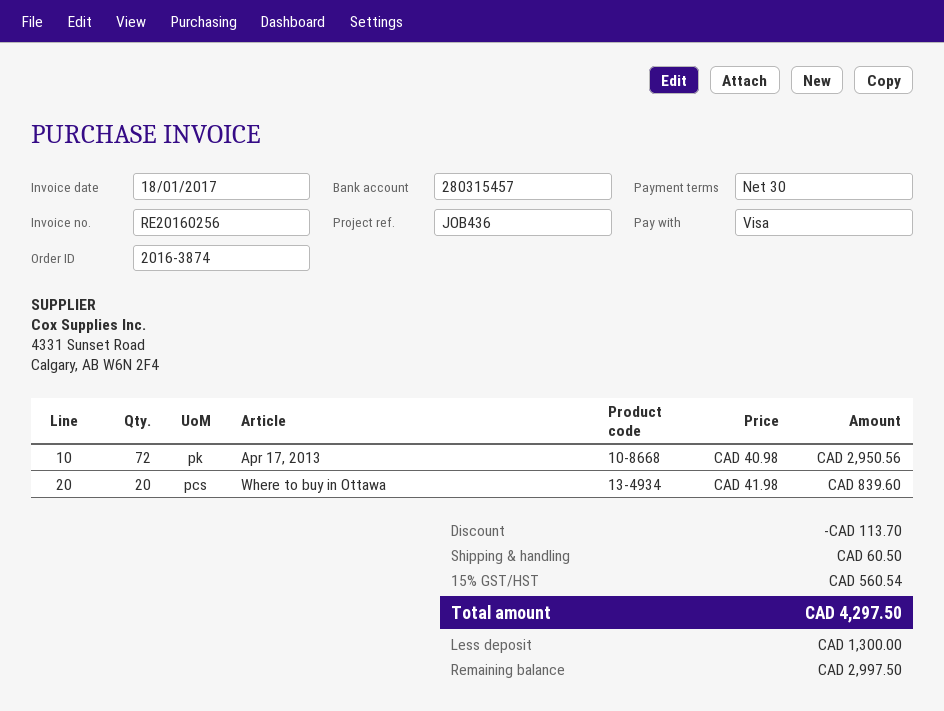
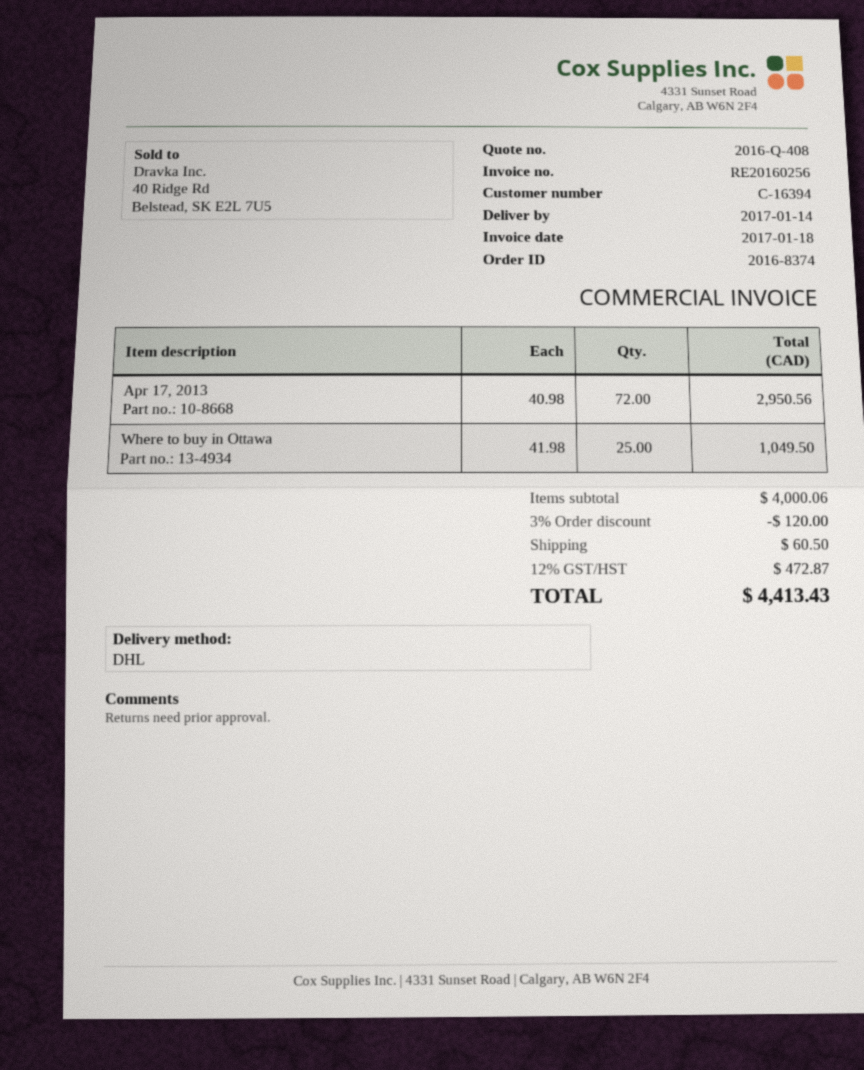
order number: 2016-3874 -> 2016-8374
Where to buy in Ottawa: 20 x 41.98 = 839.60 -> 25 x 41.98 = 1049.50
discount: 113.70 -> 120.00
tax: 15% = 560.54 -> 12% = 472.87
total: 4297.50 -> 4413.43

